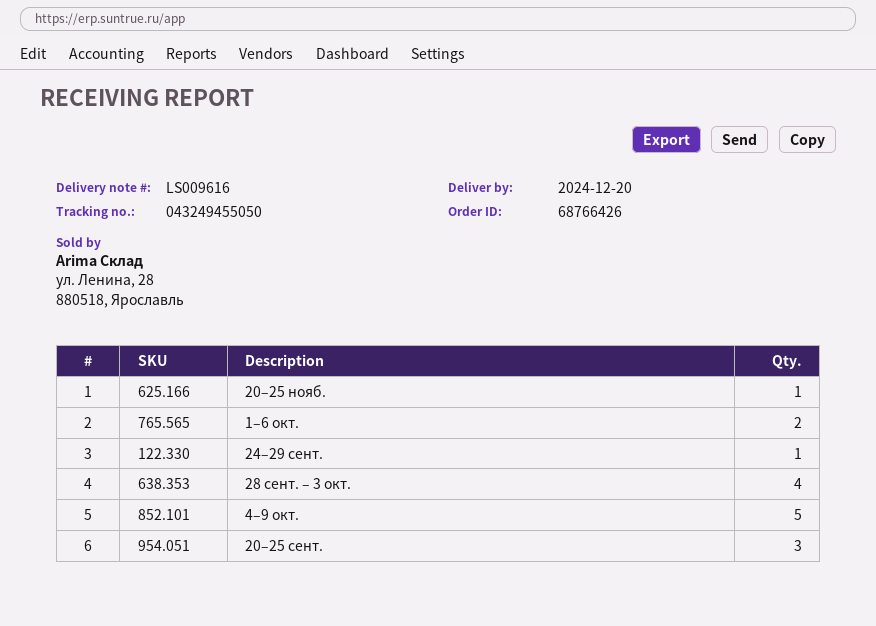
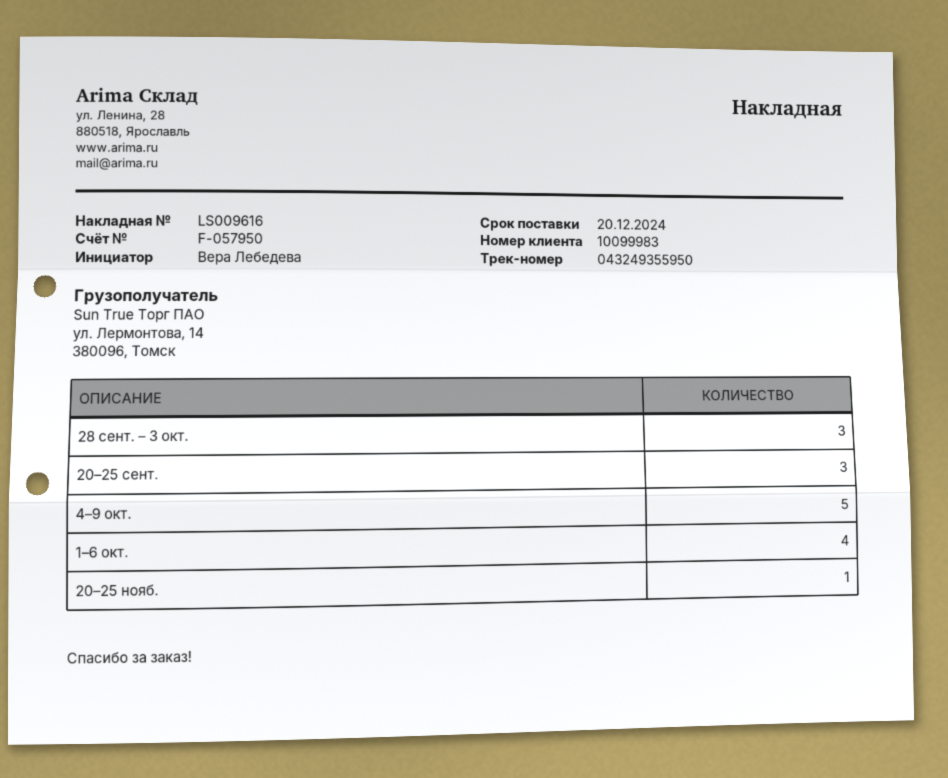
tracking number: 043249455050 -> 043249355950
1–6 окт.: 2 -> 4
24–29 сент.: 1 -> none
28 сент. – 3 окт.: 4 -> 3

